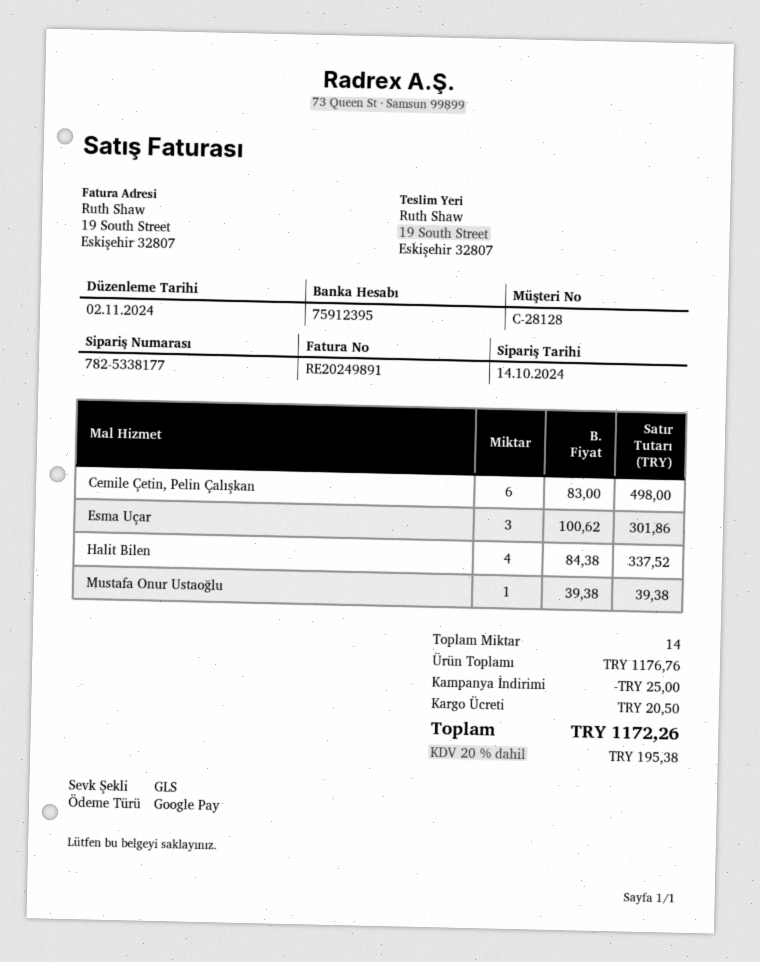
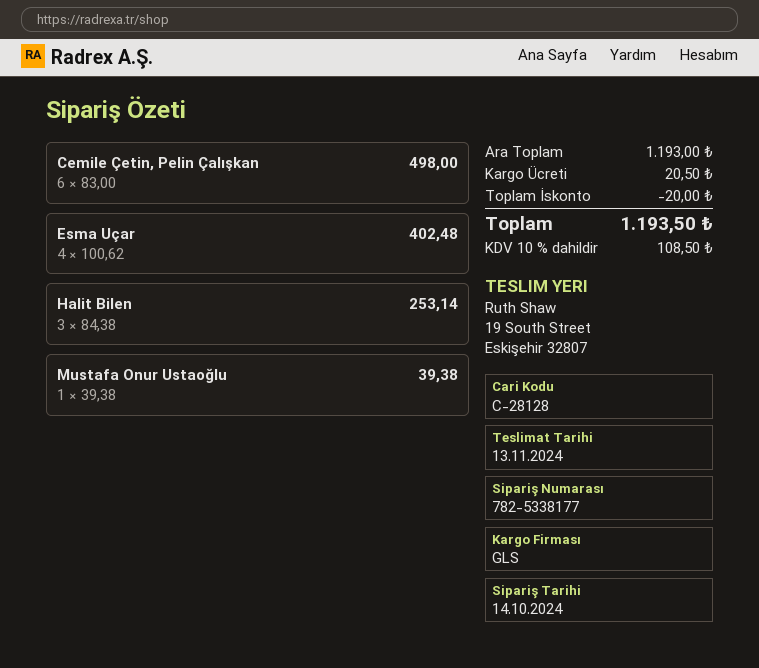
Esma Uçar: 3 x 100.62 = 301.86 -> 4 x 100.62 = 402.48
Halit Bilen: 4 x 84.38 = 337.52 -> 3 x 84.38 = 253.14
subtotal: 1176.76 -> 1193.00
discount: 25.00 -> 20.00
tax: 20% = 195.38 -> 10% = 108.50
total: 1172.26 -> 1193.50

